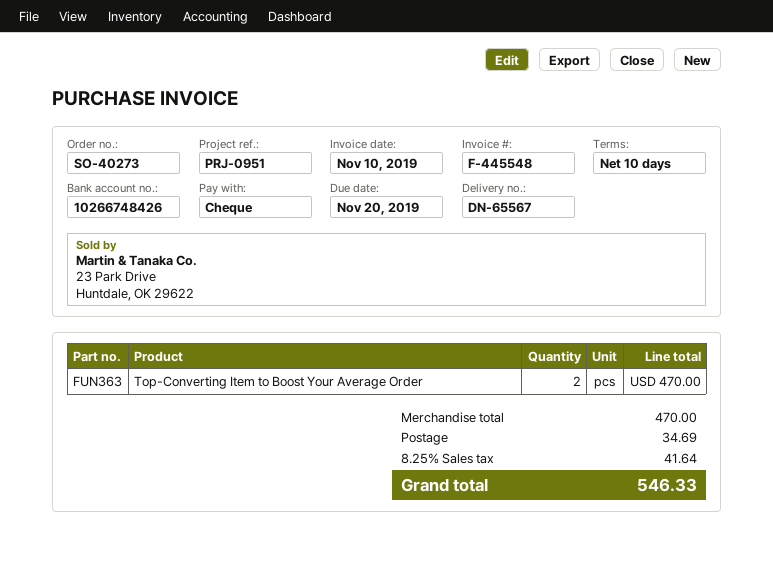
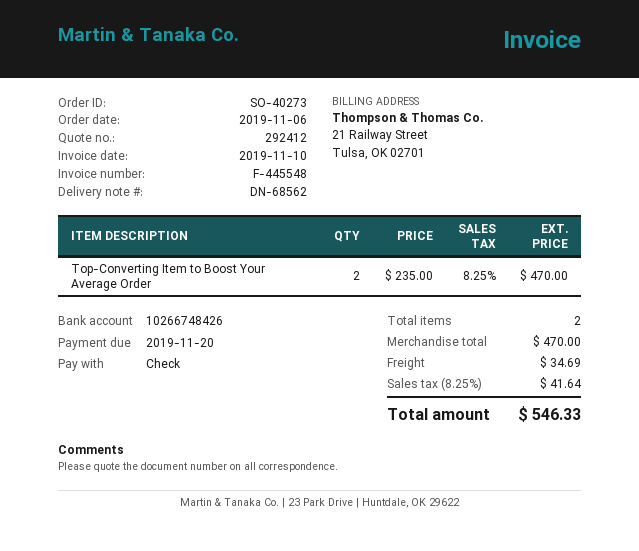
delivery note number: DN-65567 -> DN-68562

